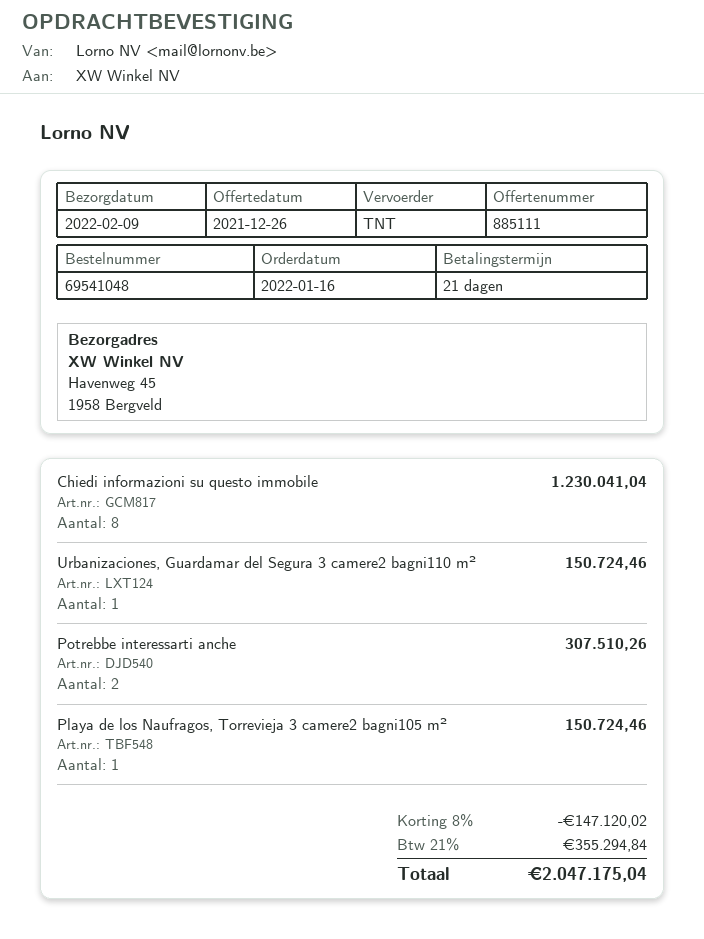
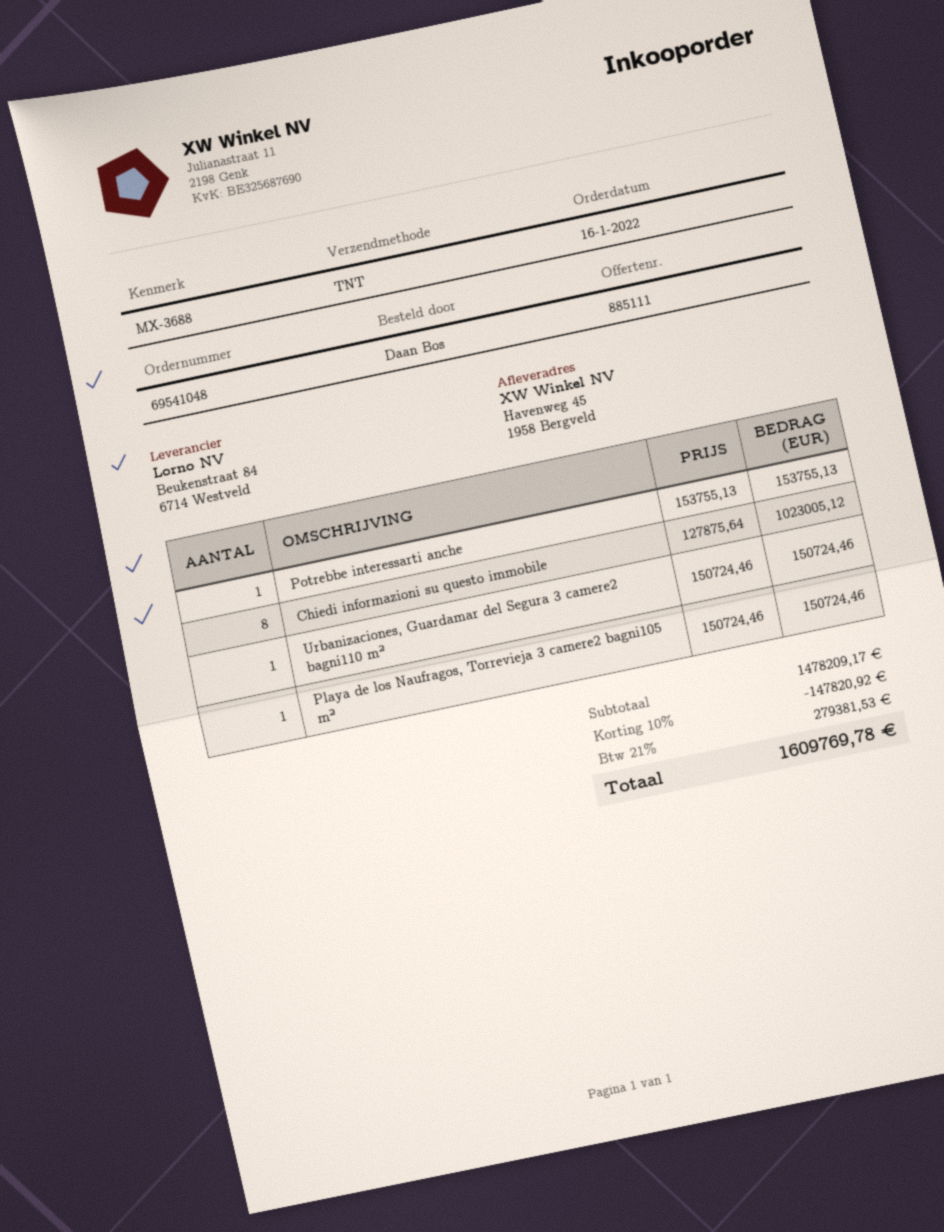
Chiedi informazioni su questo immobile: 8 for 1230041.04 -> 8 for 1023005.12
Potrebbe interessarti anche: 2 for 307510.26 -> 1 for 153755.13
discount: 8% = 147120.02 -> 10% = 147820.92
tax: 21% = 355294.84 -> 21% = 279381.53
total: 2047175.04 -> 1609769.78

